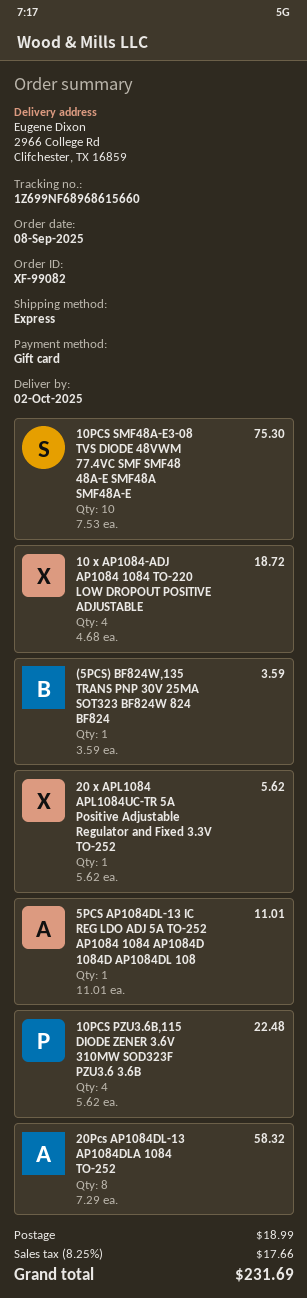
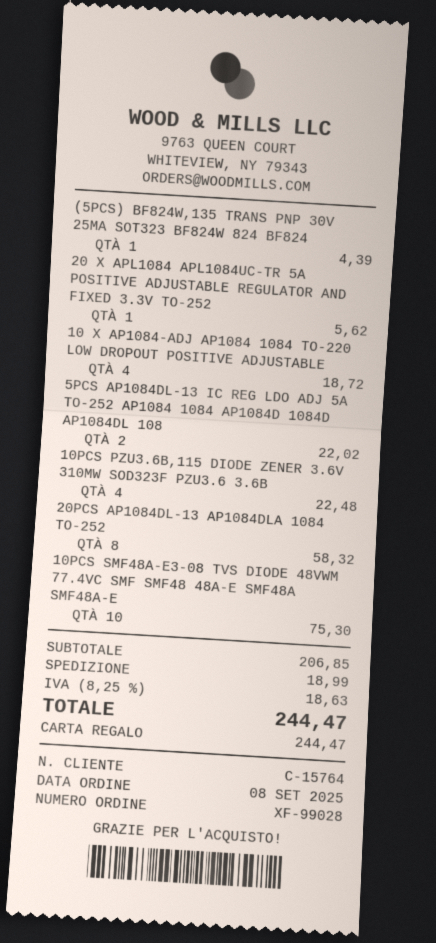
order number: XF-99082 -> XF-99028
(5PCS) BF824W,135 TRANS PNP 30V 25MA SOT323 BF824W 824 BF824: 1 for 3.59 -> 1 for 4.39
5PCS AP1084DL-13 IC REG LDO ADJ 5A TO-252 AP1084 1084 AP1084D 1084D AP1084DL 108: 1 for 11.01 -> 2 for 22.02
tax: 8.25% = 17.66 -> 8.25% = 18.63
total: 231.69 -> 244.47

